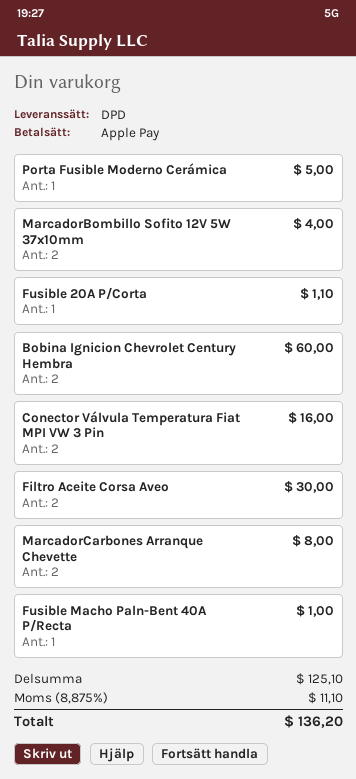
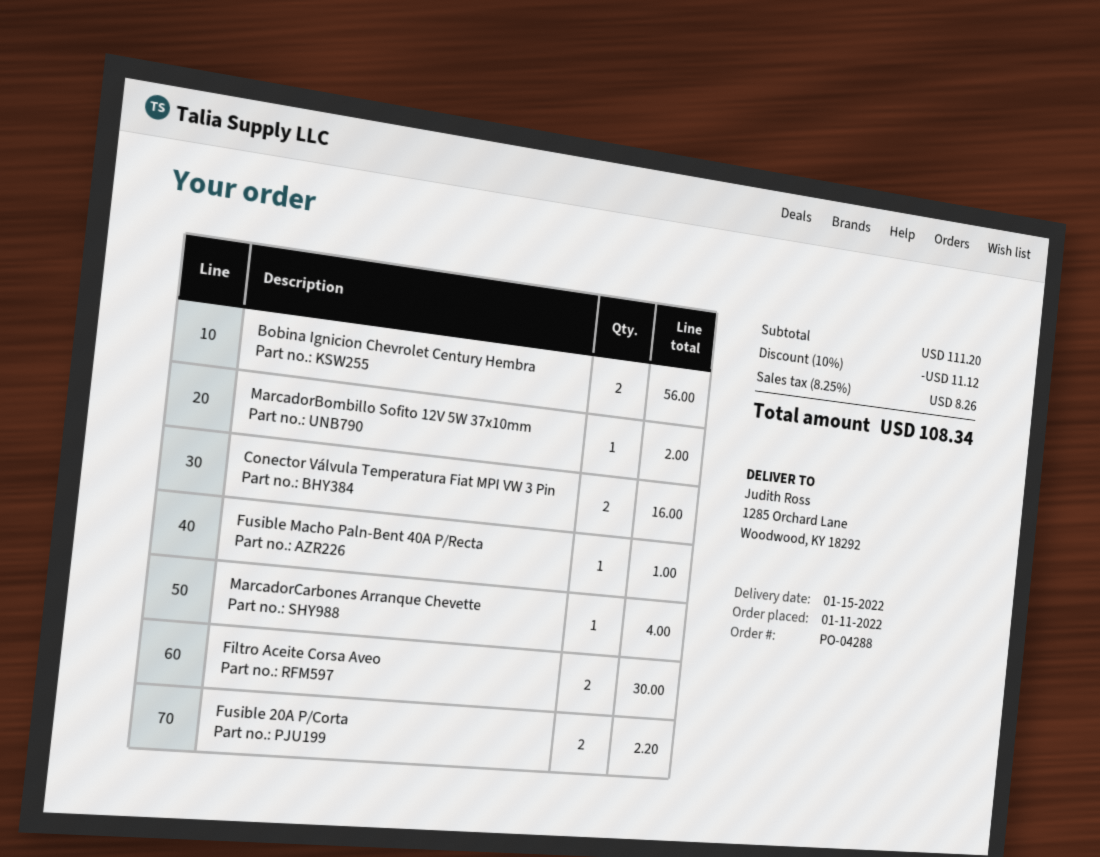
Porta Fusible Moderno Cerámica: 1 for 5.00 -> none
MarcadorBombillo Sofito 12V 5W 37x10mm: 2 for 4.00 -> 1 for 2.00
Fusible 20A P/Corta: 1 for 1.10 -> 2 for 2.20
Bobina Ignicion Chevrolet Century Hembra: 2 for 60.00 -> 2 for 56.00
MarcadorCarbones Arranque Chevette: 2 for 8.00 -> 1 for 4.00
subtotal: 125.10 -> 111.20
discount: none -> 10% = 11.12
tax: 8.875% = 11.10 -> 8.25% = 8.26
total: 136.20 -> 108.34

